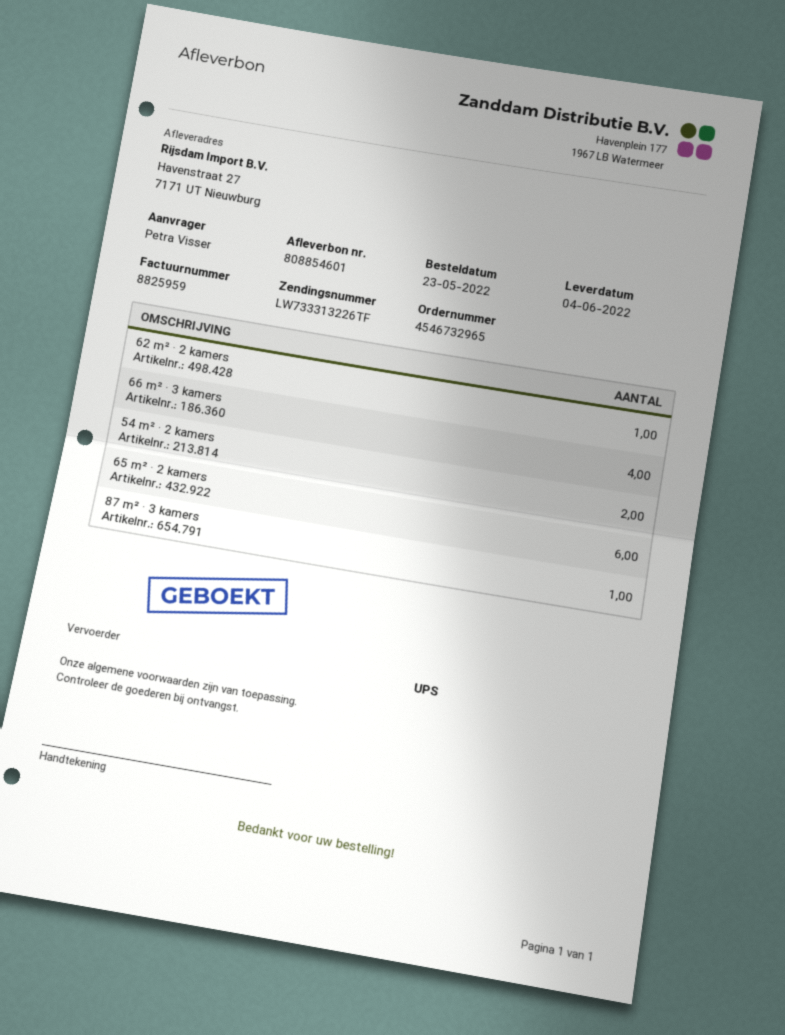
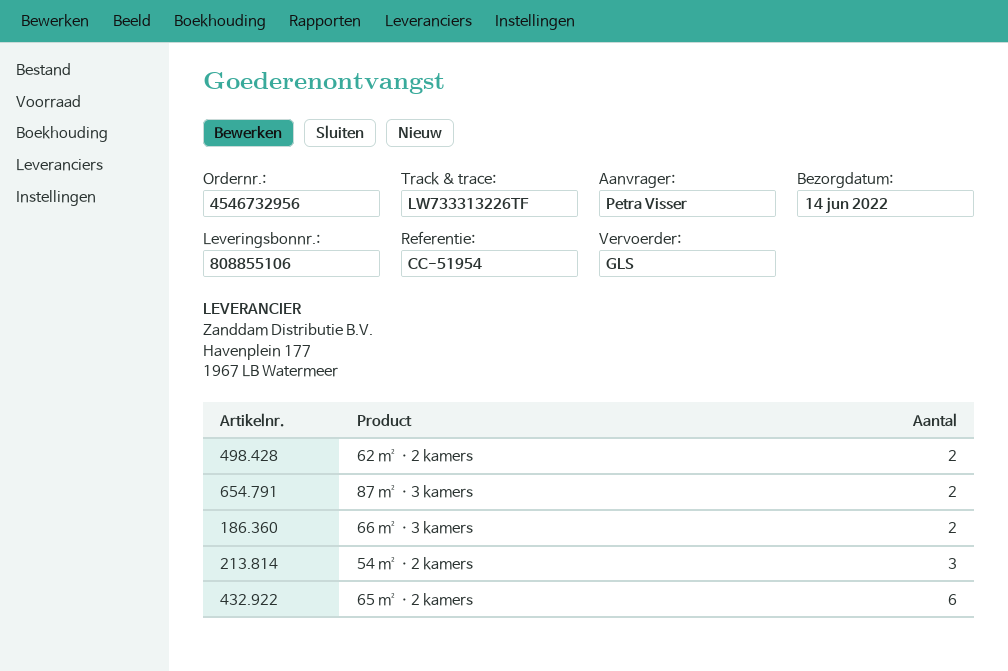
order number: 4546732965 -> 4546732956
delivery note number: 808854601 -> 808855106
delivery date: 2022-06-04 -> 2022-06-14
shipping method: UPS -> GLS
62 m² · 2 kamers: 1 -> 2
66 m² · 3 kamers: 4 -> 2
54 m² · 2 kamers: 2 -> 3
87 m² · 3 kamers: 1 -> 2

